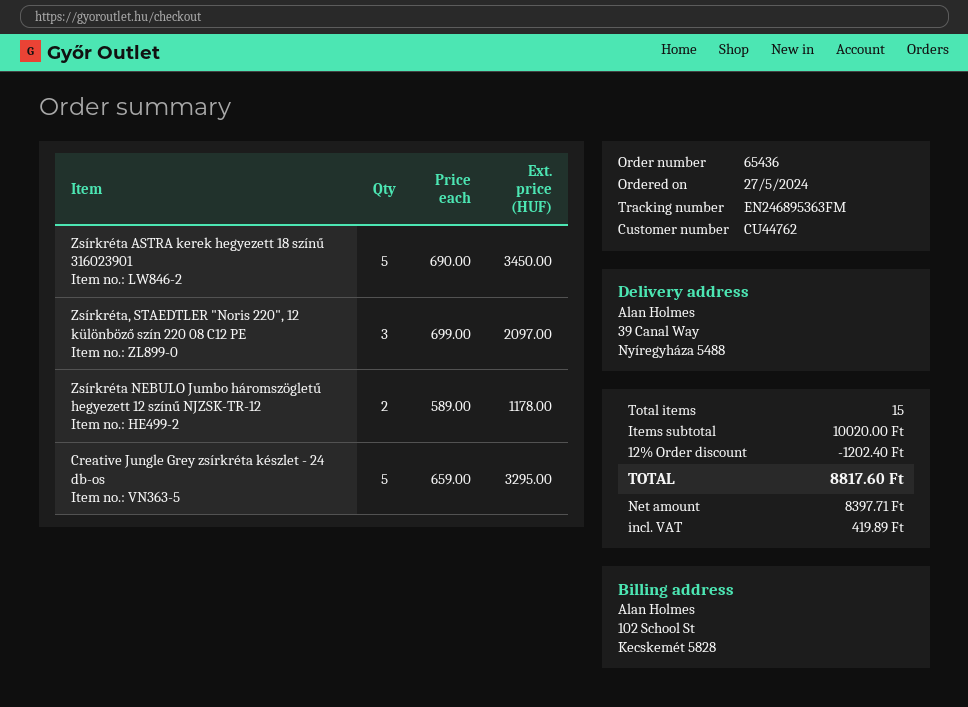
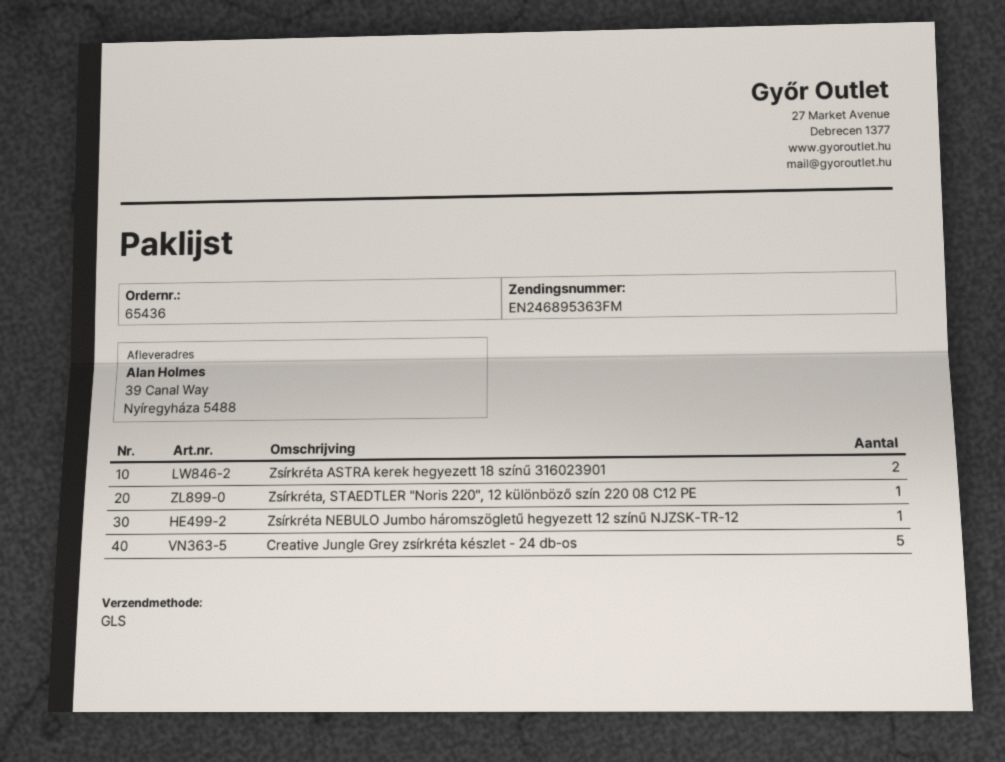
Zsírkréta ASTRA kerek hegyezett 18 színű 316023901: 5 -> 2
Zsírkréta, STAEDTLER "Noris 220", 12 különböző szín 220 08 C12 PE: 3 -> 1
Zsírkréta NEBULO Jumbo háromszögletű hegyezett 12 színű NJZSK-TR-12: 2 -> 1

